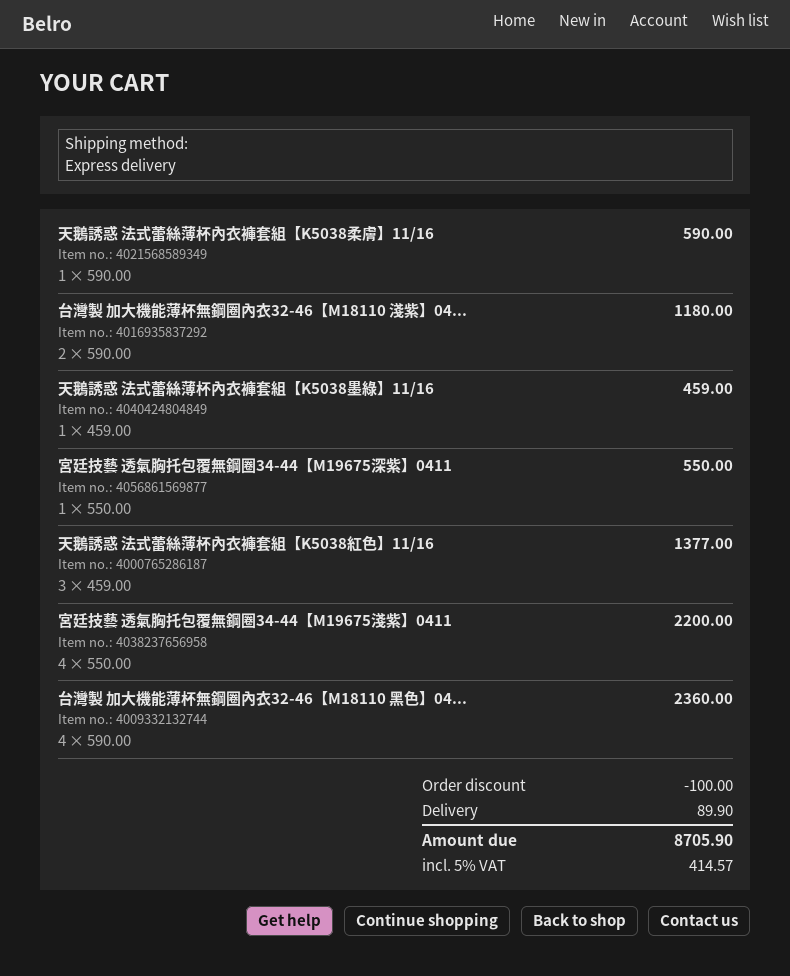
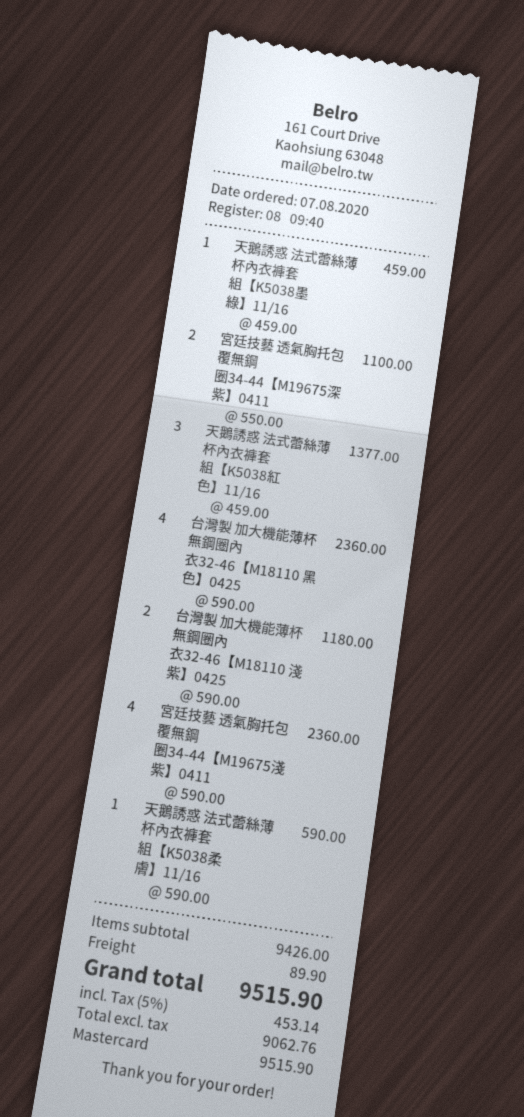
宮廷技藝 透氣胸托包覆無鋼圈34-44【M19675深紫】0411: 1 x 550.00 = 550.00 -> 2 x 550.00 = 1100.00
宮廷技藝 透氣胸托包覆無鋼圈34-44【M19675淺紫】0411: 4 x 550.00 = 2200.00 -> 4 x 590.00 = 2360.00
discount: 100.00 -> none
tax: 5% = 414.57 -> 5% = 453.14
total: 8705.90 -> 9515.90

